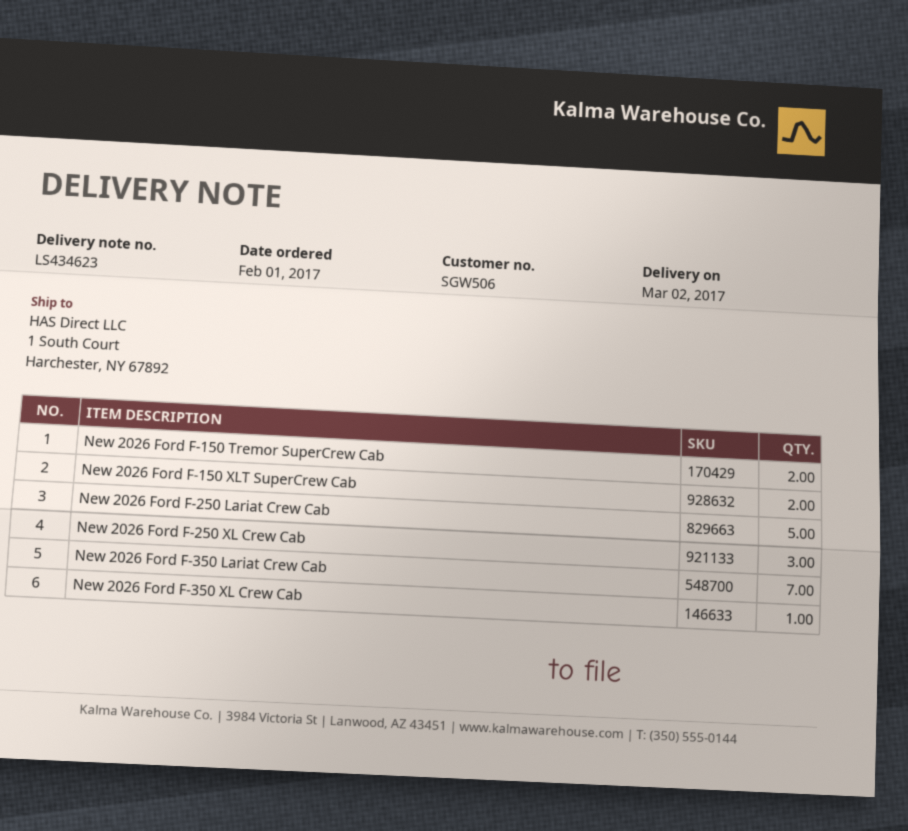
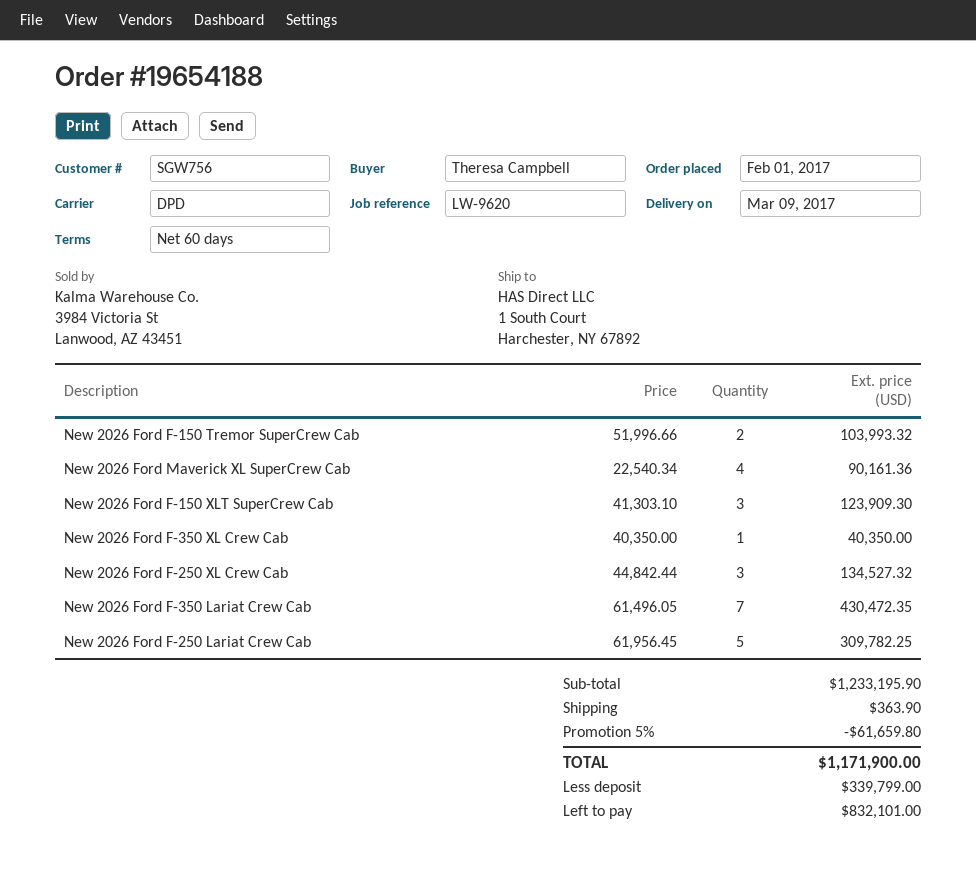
delivery date: 2017-03-02 -> 2017-03-09
customer number: SGW506 -> SGW756
New 2026 Ford F-150 XLT SuperCrew Cab: 2 -> 3
New 2026 Ford Maverick XL SuperCrew Cab: none -> 4

